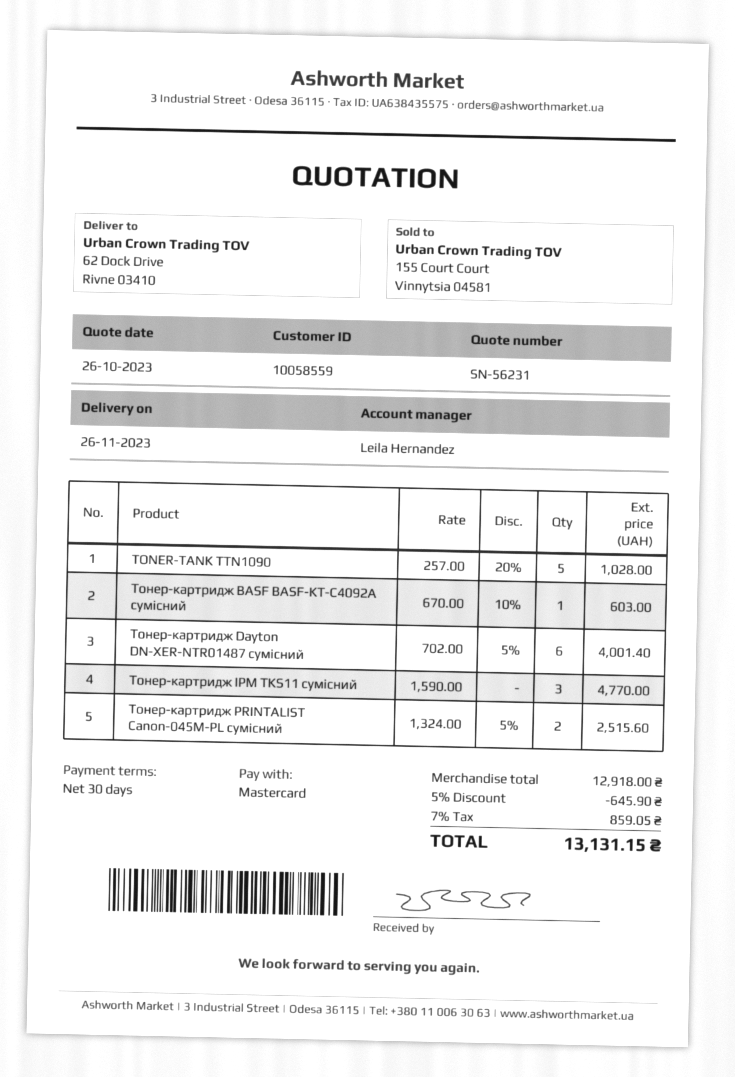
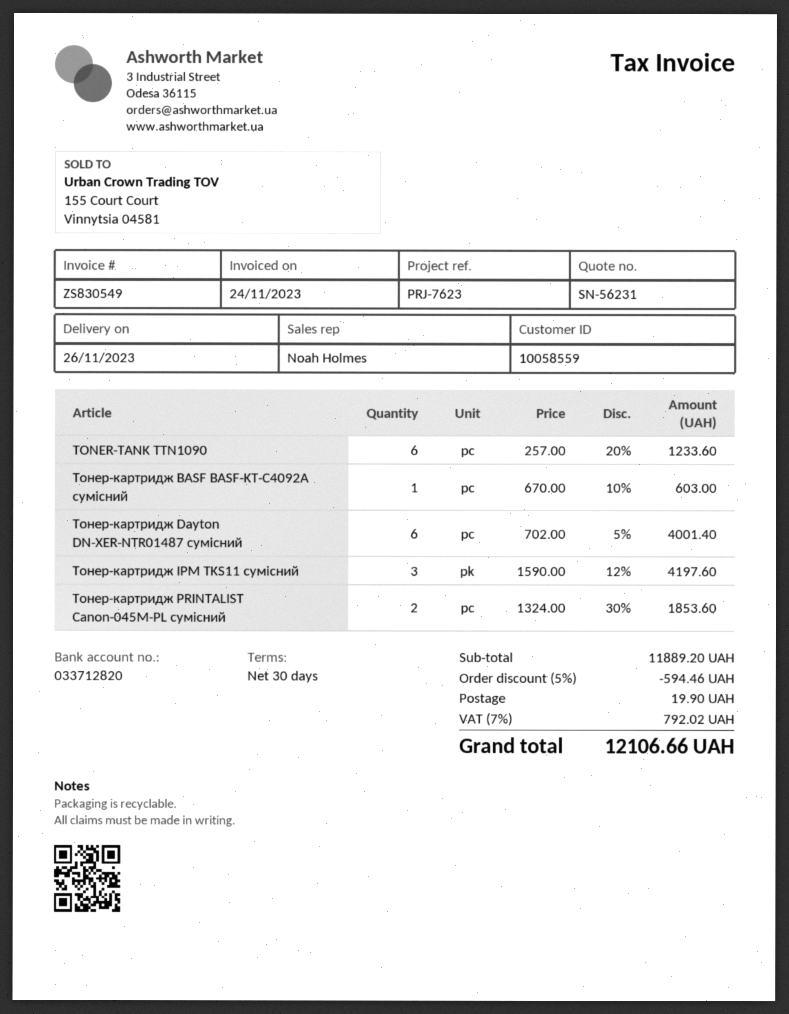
sales rep: Leila Hernandez -> Noah Holmes
TONER-TANK TTN1090: 5 x 257.00 - 20% = 1028.00 -> 6 x 257.00 - 20% = 1233.60
Тонер-картридж IPM TKS11 сумісний: 3 x 1590.00 = 4770.00 -> 3 x 1590.00 - 12% = 4197.60
Тонер-картридж PRINTALIST Canon-045M-PL сумісний: 2 x 1324.00 - 5% = 2515.60 -> 2 x 1324.00 - 30% = 1853.60
subtotal: 12918.00 -> 11889.20
discount: 5% = 645.90 -> 5% = 594.46
shipping: none -> 19.90
tax: 7% = 859.05 -> 7% = 792.02
total: 13131.15 -> 12106.66

